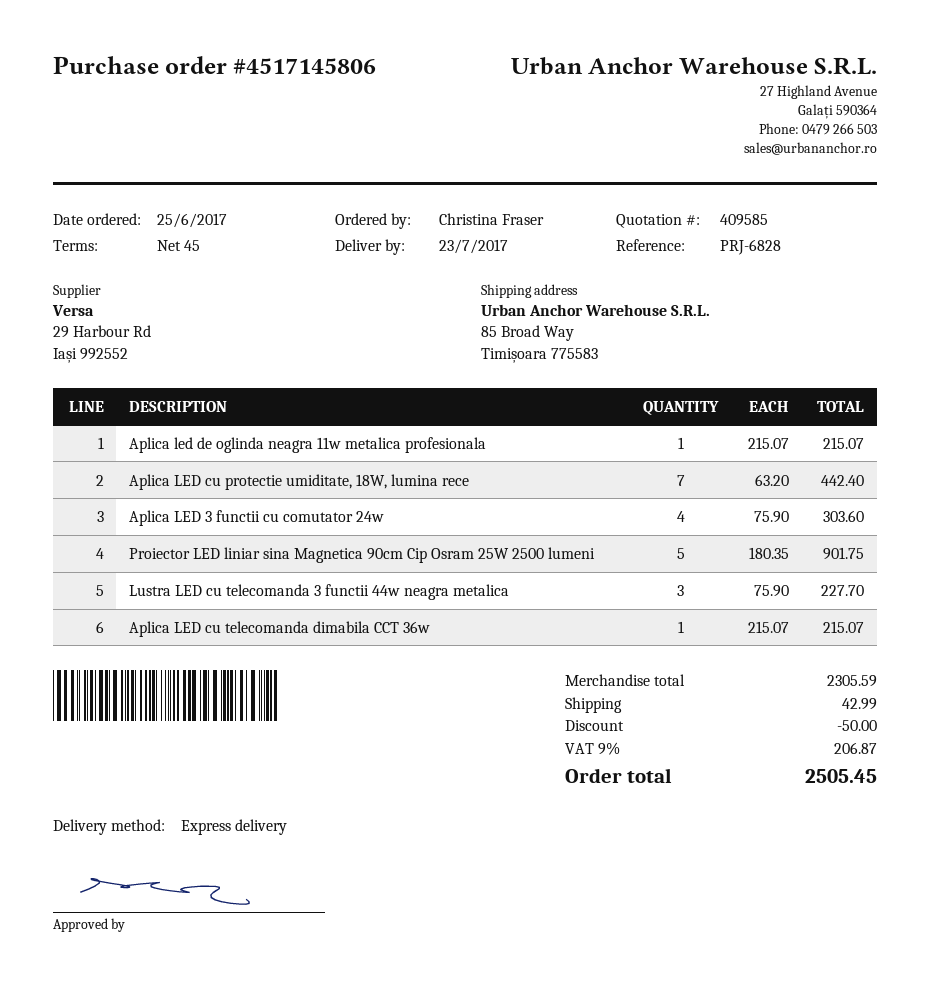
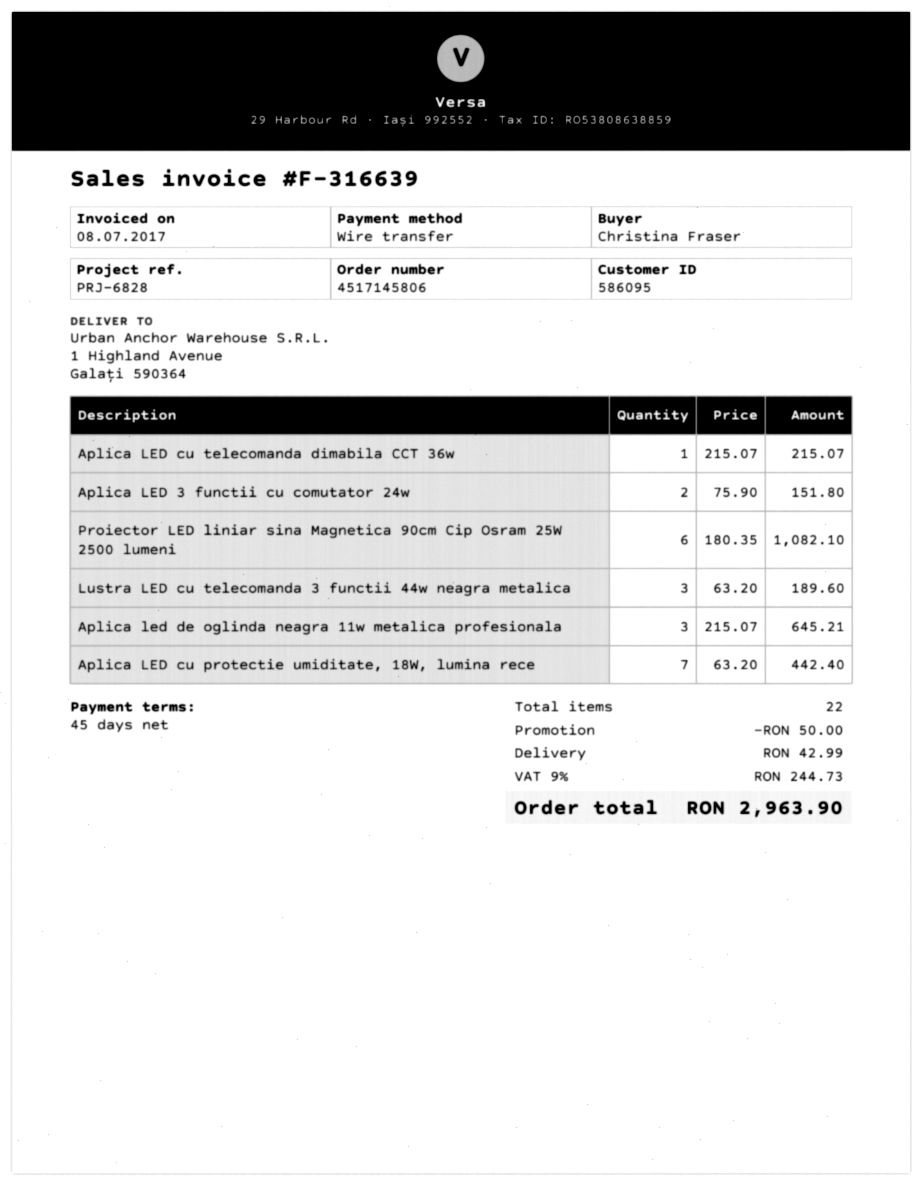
ship to: 85 Broad Way, Timișoara 775583 -> 1 Highland Avenue, Galați 590364
Aplica led de oglinda neagra 11w metalica profesionala: 1 x 215.07 = 215.07 -> 3 x 215.07 = 645.21
Aplica LED 3 functii cu comutator 24w: 4 x 75.90 = 303.60 -> 2 x 75.90 = 151.80
Proiector LED liniar sina Magnetica 90cm Cip Osram 25W 2500 lumeni: 5 x 180.35 = 901.75 -> 6 x 180.35 = 1082.10
Lustra LED cu telecomanda 3 functii 44w neagra metalica: 3 x 75.90 = 227.70 -> 3 x 63.20 = 189.60
tax: 9% = 206.87 -> 9% = 244.73
total: 2505.45 -> 2963.90

